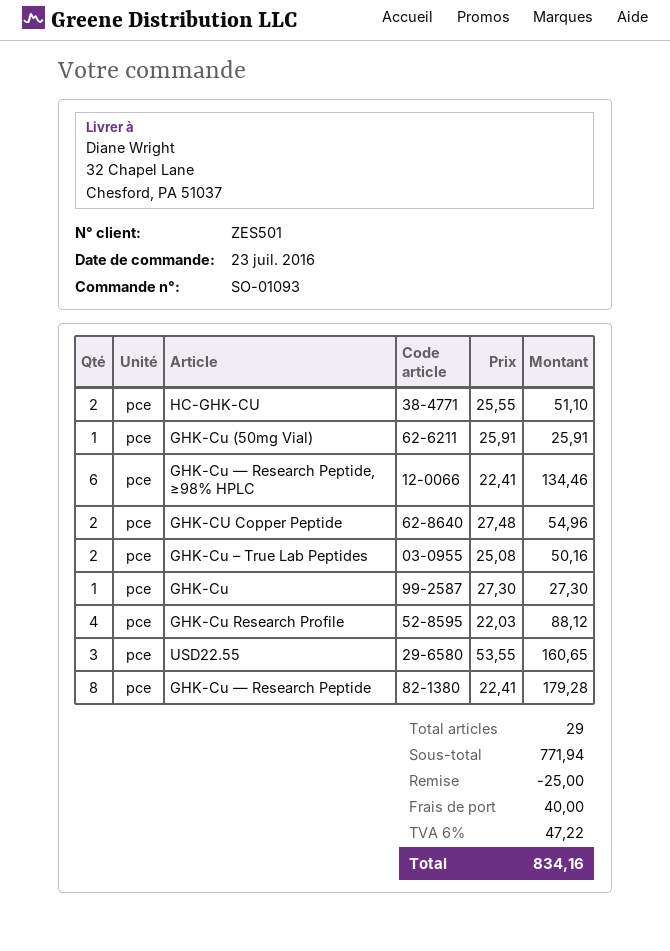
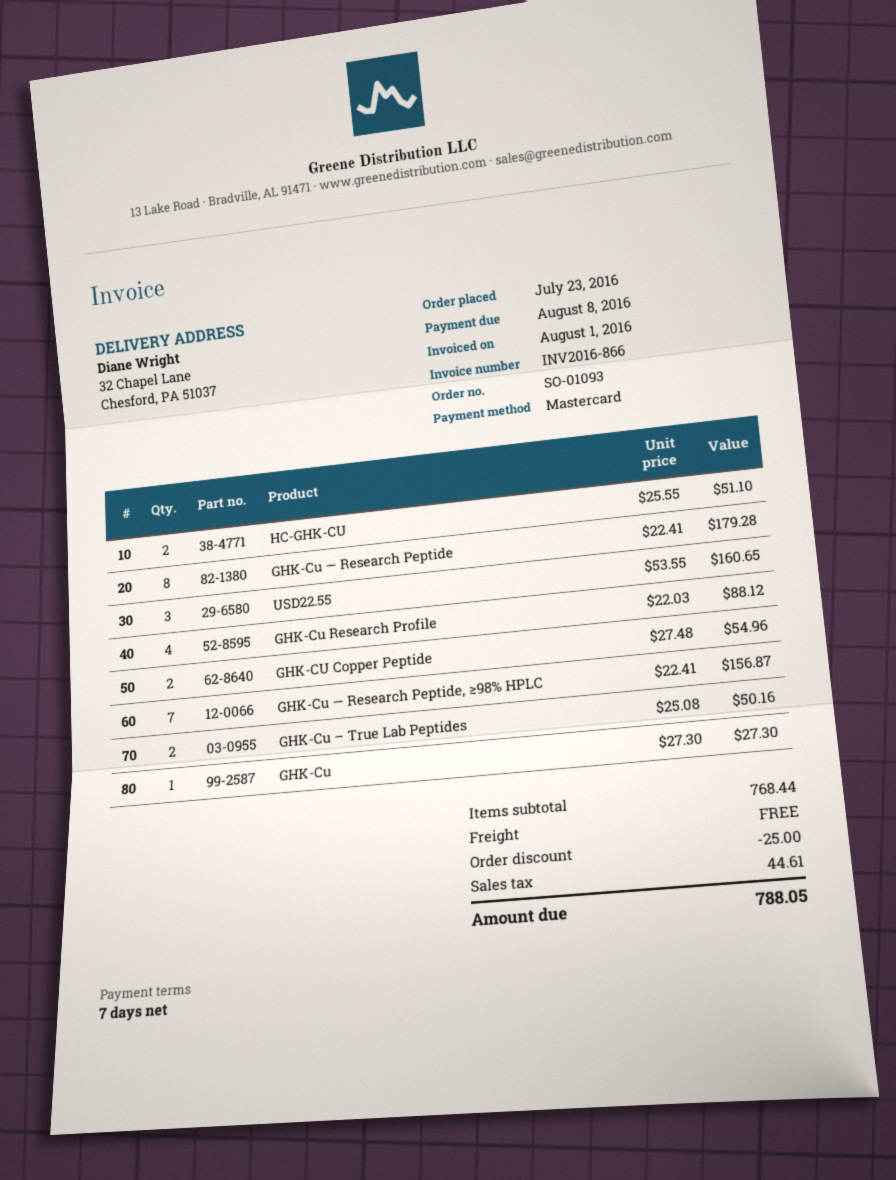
GHK-Cu (50mg Vial): 1 x 25.91 = 25.91 -> none
GHK-Cu — Research Peptide, ≥98% HPLC: 6 x 22.41 = 134.46 -> 7 x 22.41 = 156.87
subtotal: 771.94 -> 768.44
shipping: 40.00 -> 0.00
tax: 47.22 -> 44.61
total: 834.16 -> 788.05

